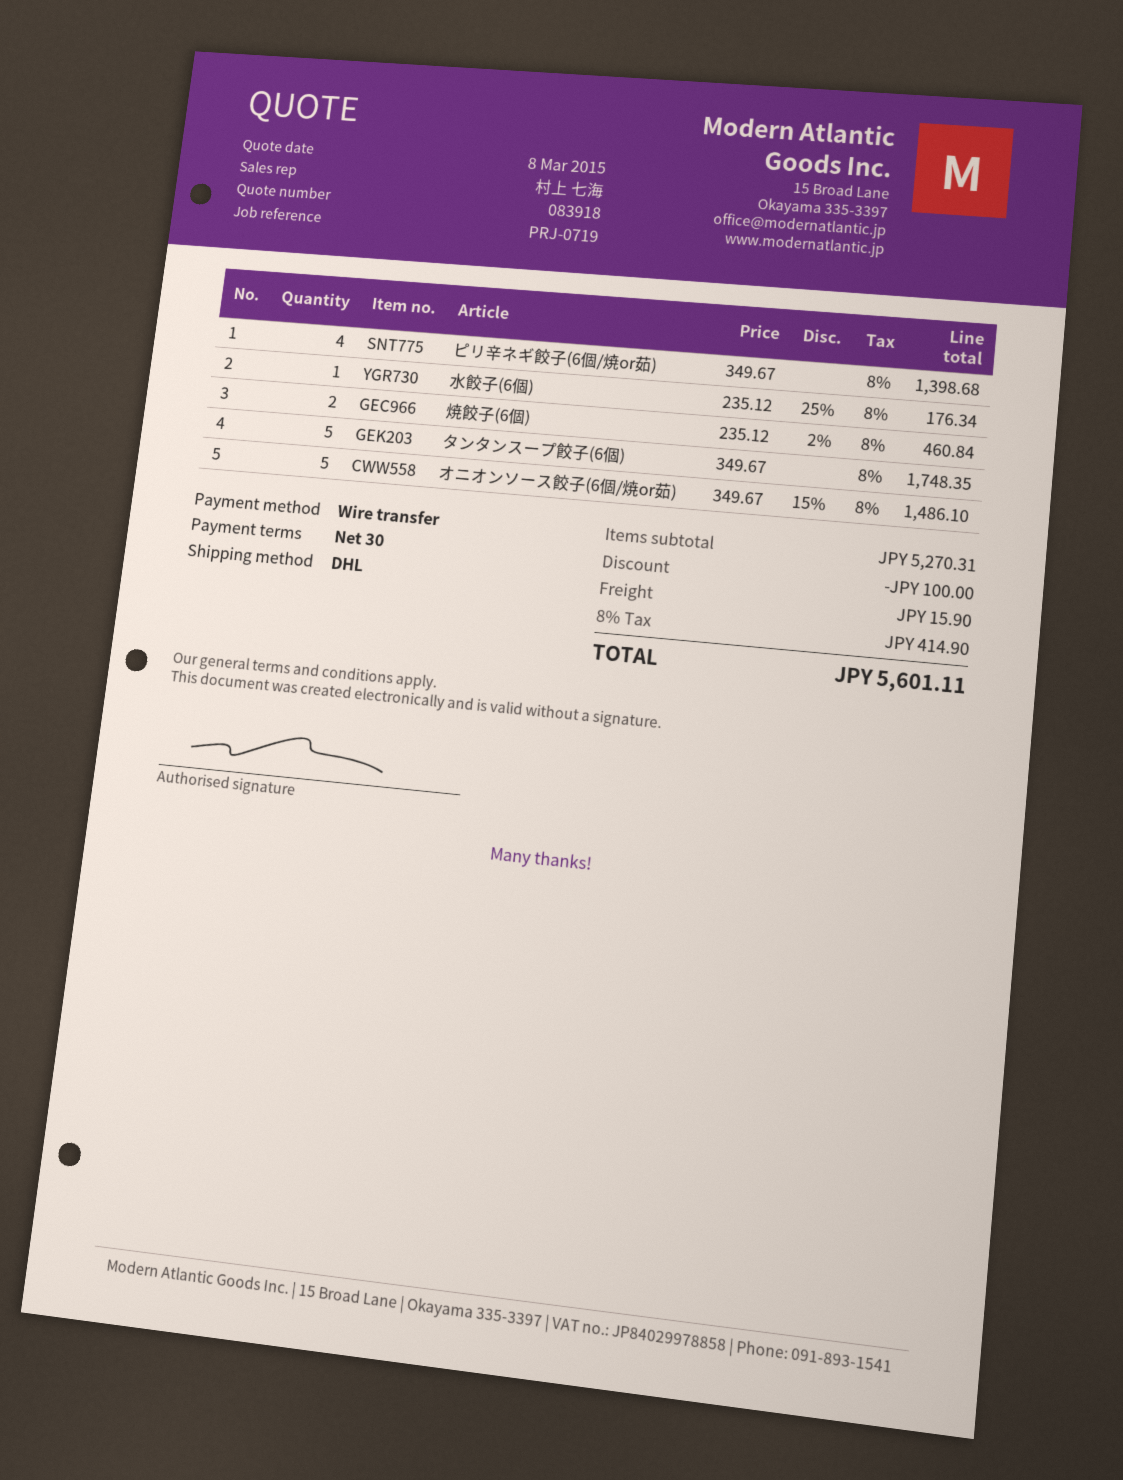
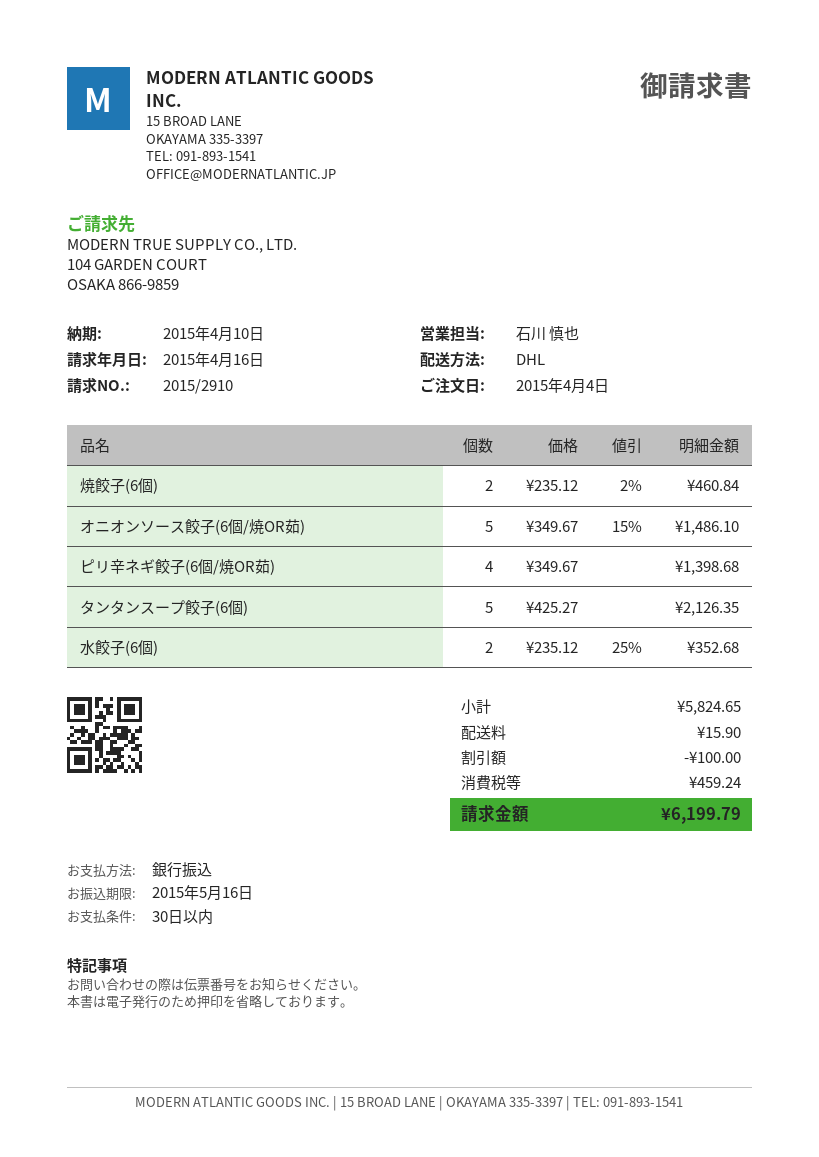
sales rep: 村上 七海 -> 石川 慎也
水餃子(6個): 1 x 235.12 - 25% = 176.34 -> 2 x 235.12 - 25% = 352.68
タンタンスープ餃子(6個): 5 x 349.67 = 1748.35 -> 5 x 425.27 = 2126.35
subtotal: 5270.31 -> 5824.65
tax: 414.90 -> 459.24
total: 5601.11 -> 6199.79

